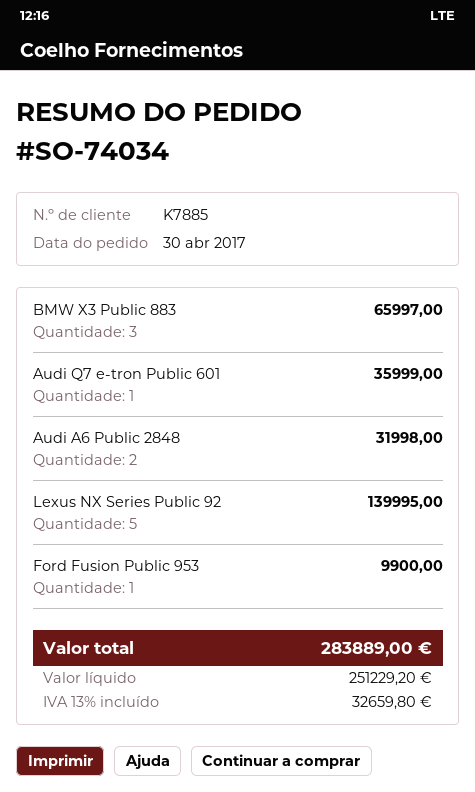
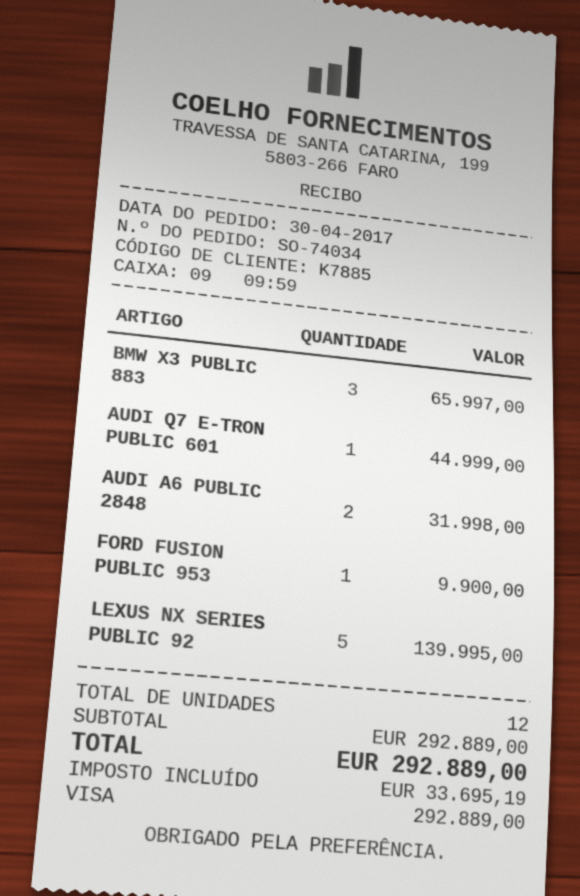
Audi Q7 e-tron Public 601: 1 for 35999.00 -> 1 for 44999.00
tax: 32659.80 -> 33695.19
total: 283889.00 -> 292889.00

